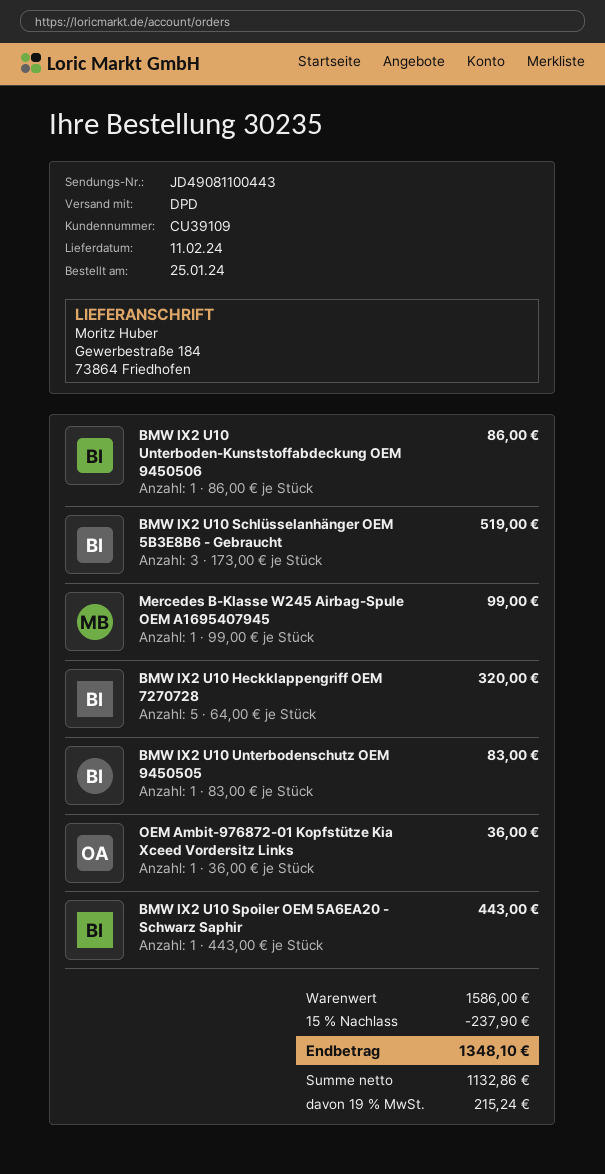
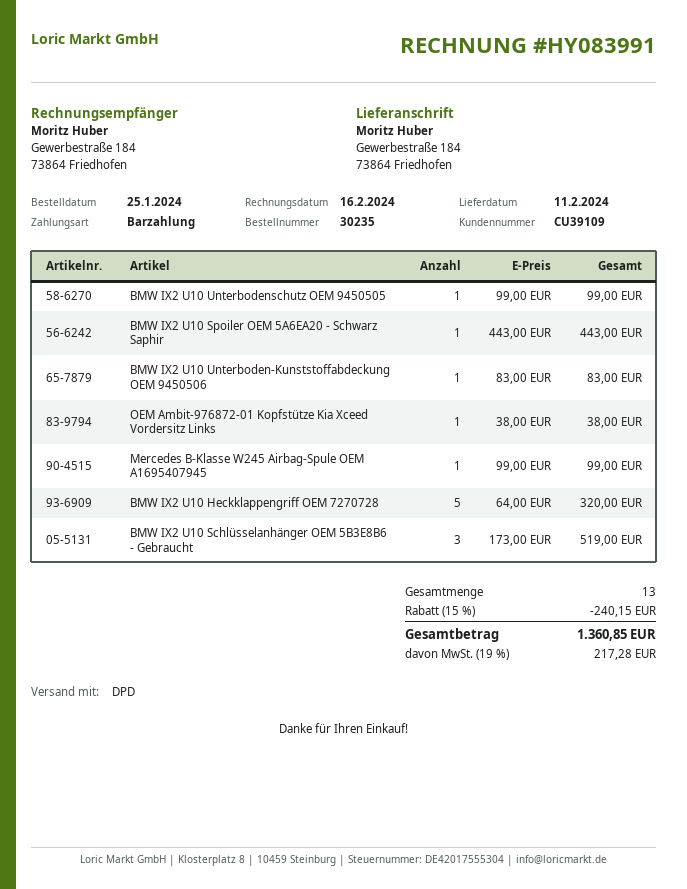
BMW IX2 U10 Unterboden-Kunststoffabdeckung OEM 9450506: 1 x 86.00 = 86.00 -> 1 x 83.00 = 83.00
BMW IX2 U10 Unterbodenschutz OEM 9450505: 1 x 83.00 = 83.00 -> 1 x 99.00 = 99.00
OEM Ambit-976872-01 Kopfstütze Kia Xceed Vordersitz Links: 1 x 36.00 = 36.00 -> 1 x 38.00 = 38.00
discount: 15% = 237.90 -> 15% = 240.15
tax: 19% = 215.24 -> 19% = 217.28
total: 1348.10 -> 1360.85

